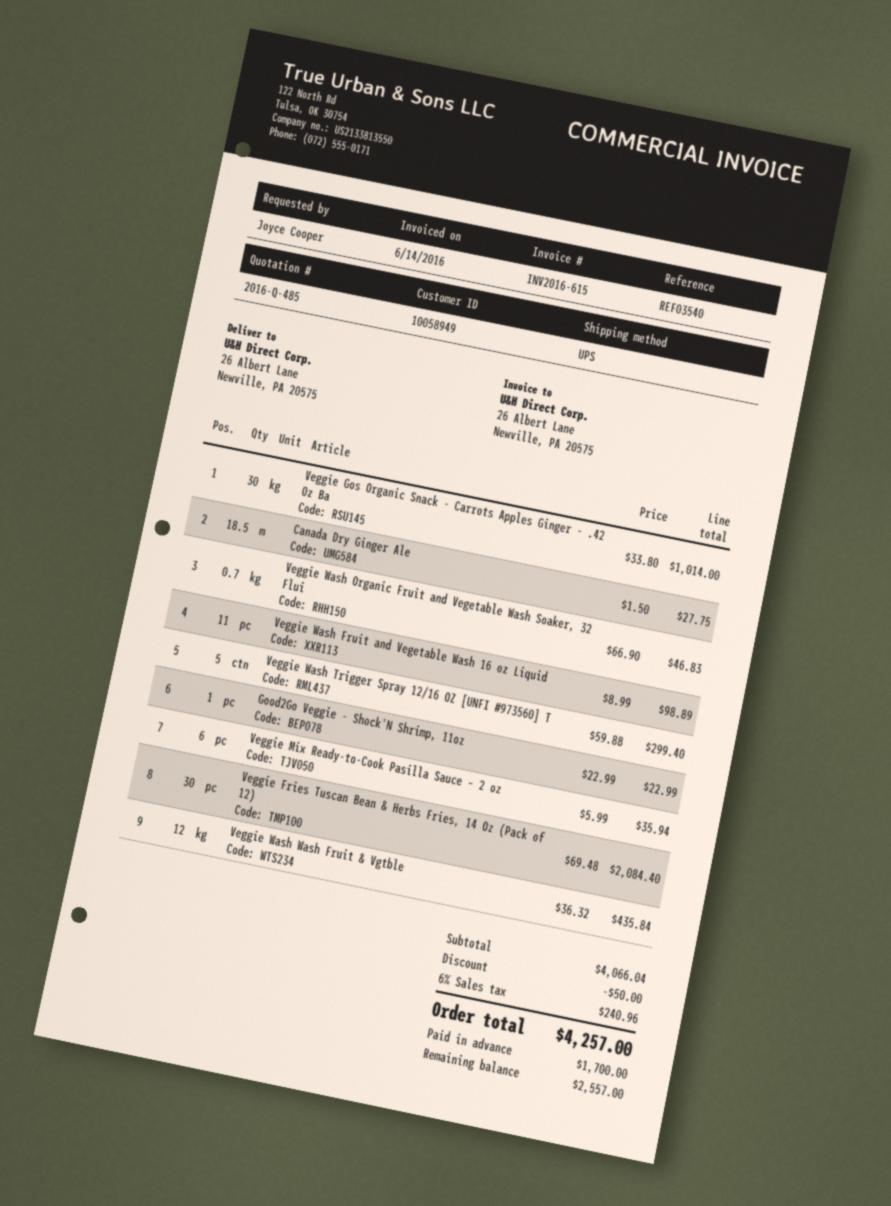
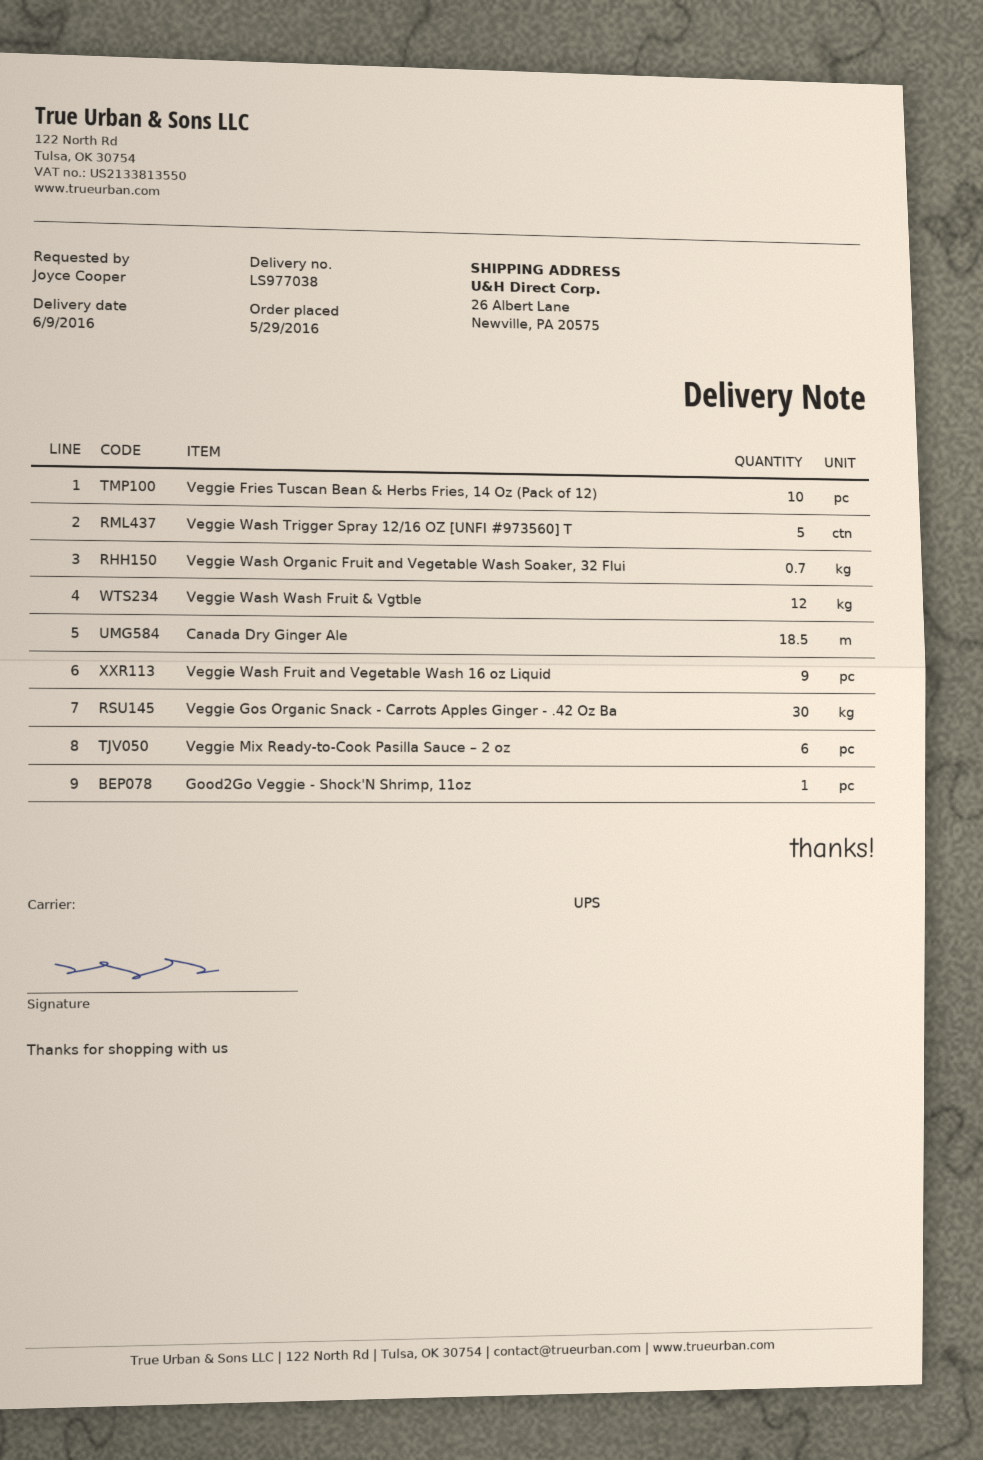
Veggie Wash Fruit and Vegetable Wash 16 oz Liquid: 11 -> 9
Veggie Fries Tuscan Bean & Herbs Fries, 14 Oz (Pack of 12): 30 -> 10

